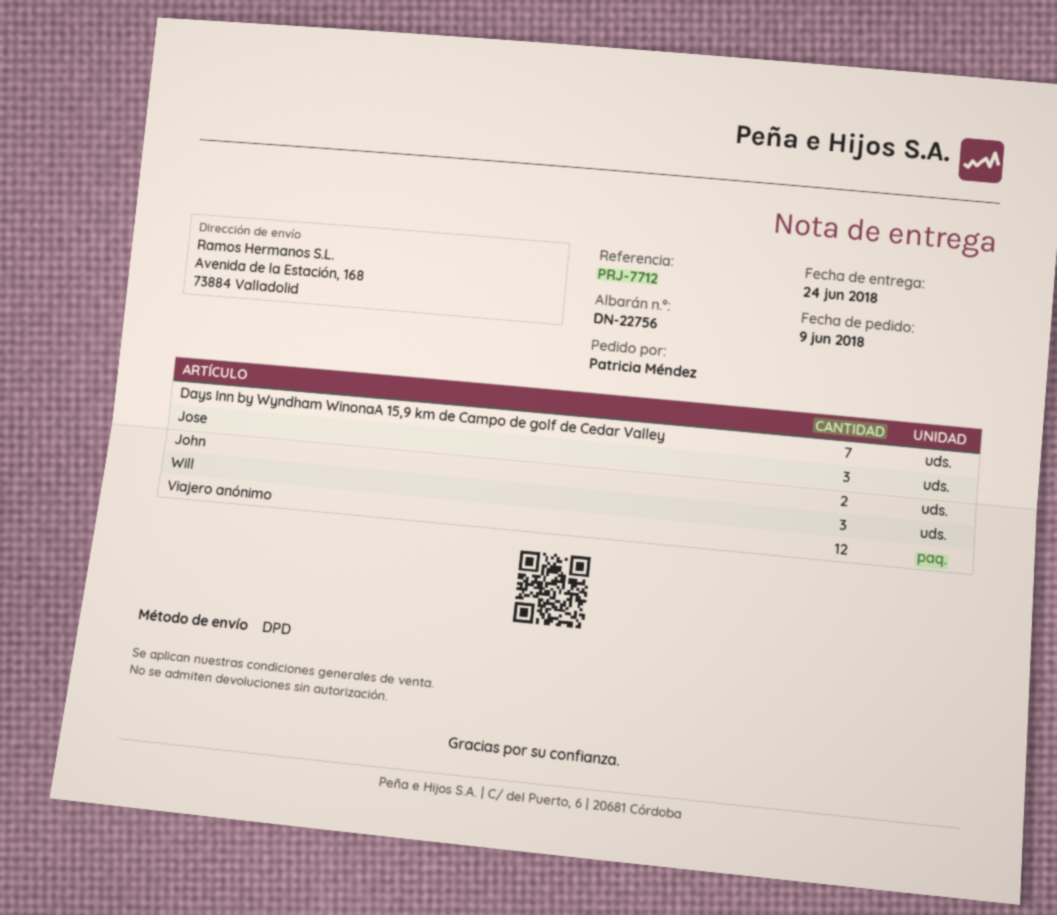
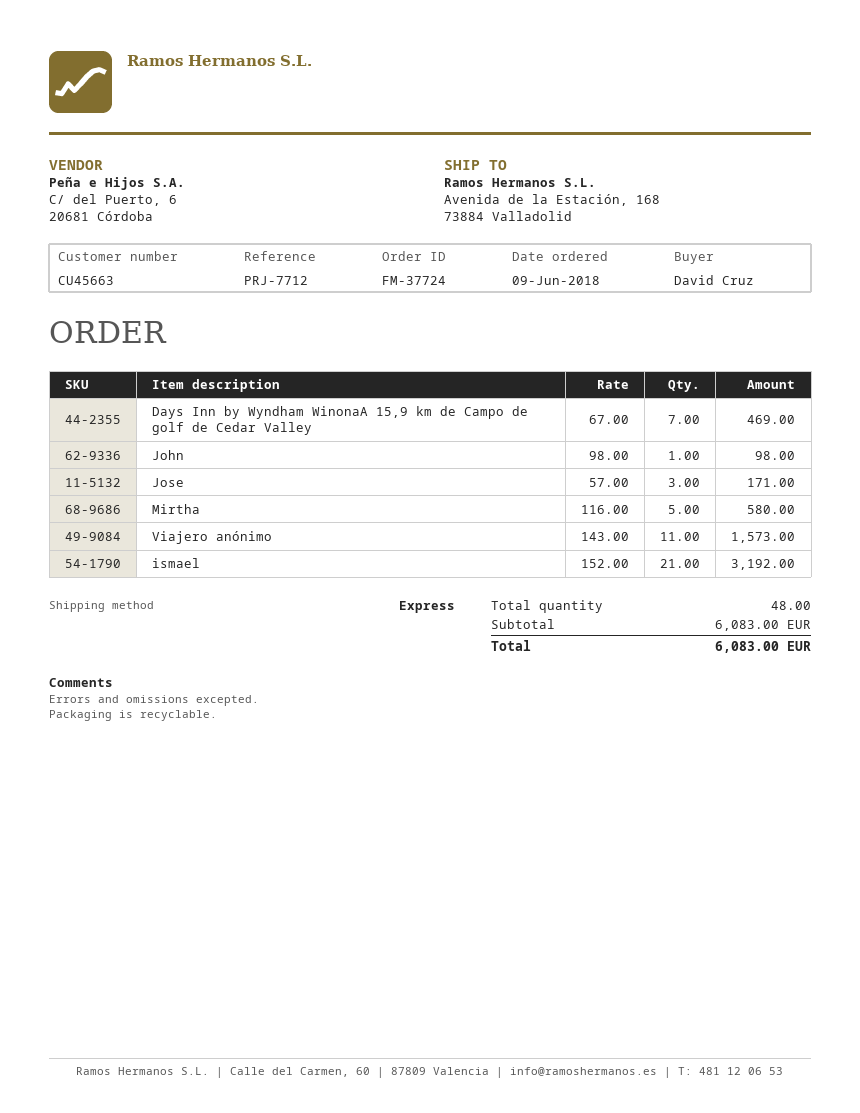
ordered by: Patricia Méndez -> David Cruz
shipping method: DPD -> express
John: 2 -> 1
Will: 3 -> none
Viajero anónimo: 12 -> 11
Mirtha: none -> 5
ismael: none -> 21

